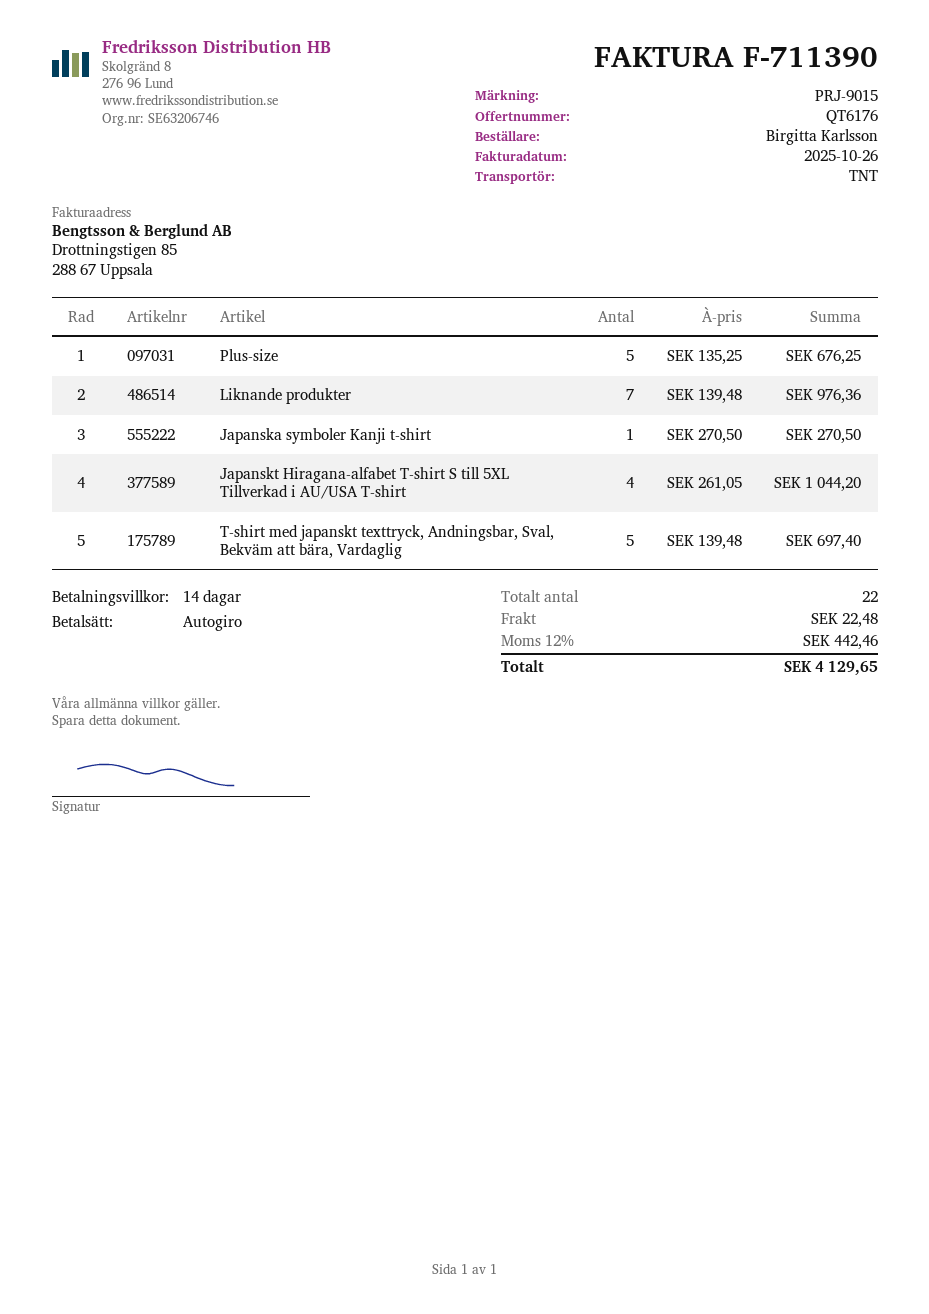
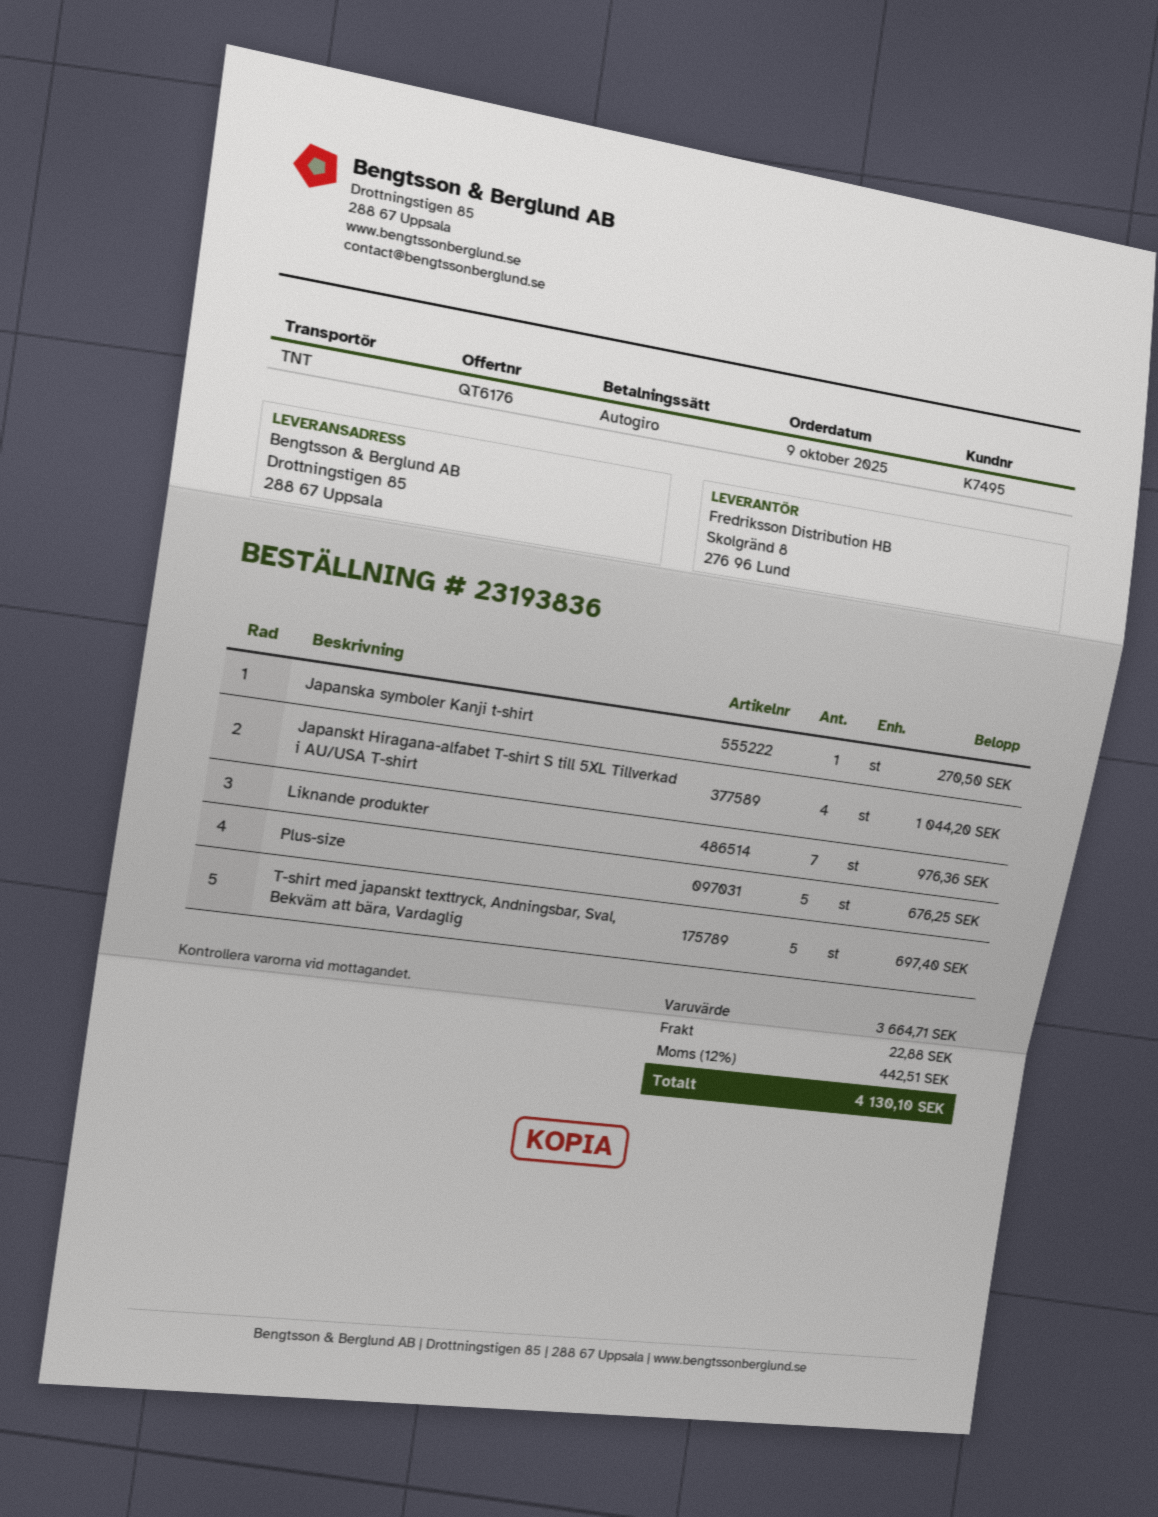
shipping: 22.48 -> 22.88
tax: 12% = 442.46 -> 12% = 442.51
total: 4129.65 -> 4130.10

